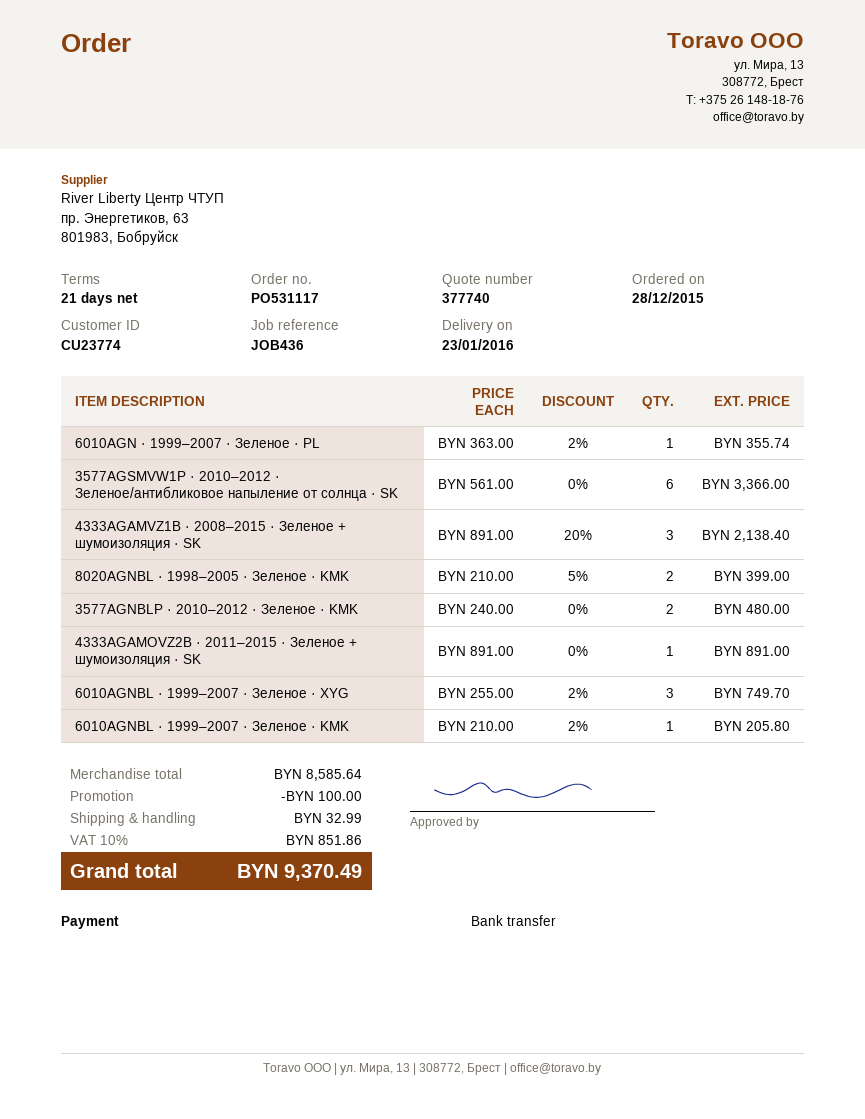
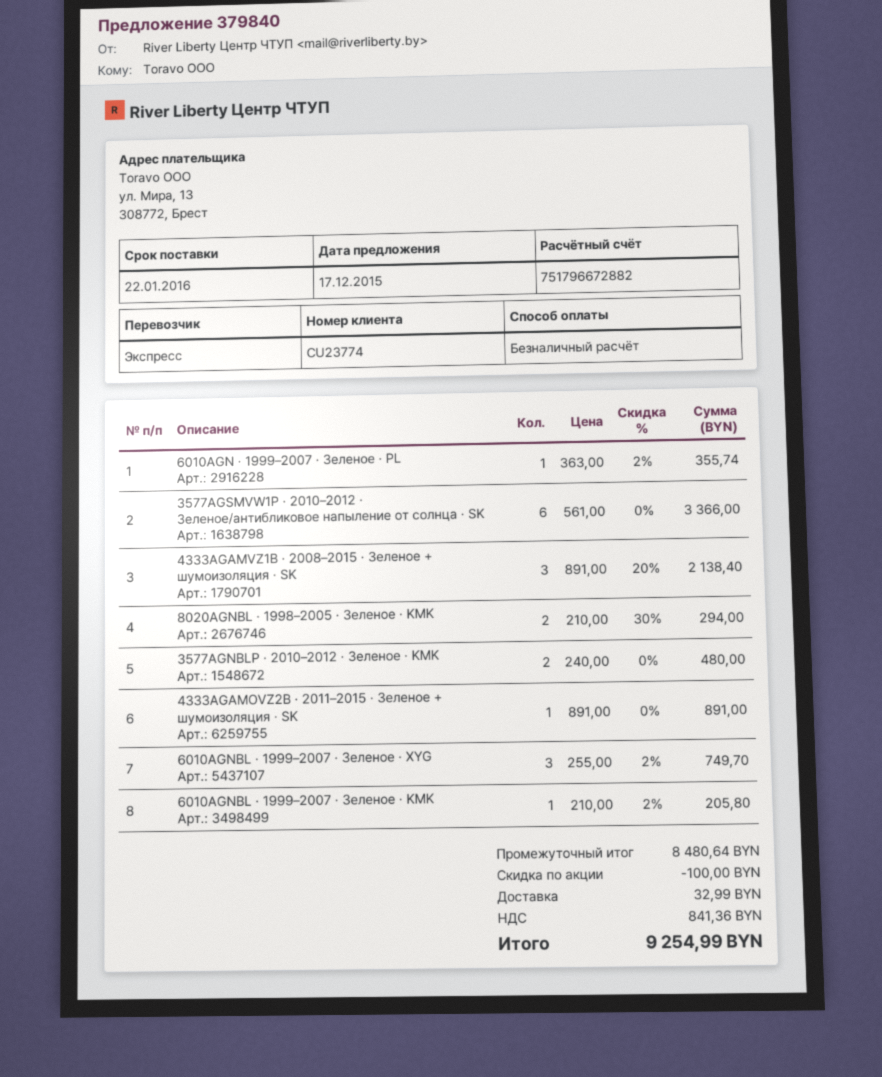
quote number: 377740 -> 379840
delivery date: 2016-01-23 -> 2016-01-22
8020AGNBL · 1998–2005 · Зеленое · KMK: 2 x 210.00 - 5% = 399.00 -> 2 x 210.00 - 30% = 294.00
subtotal: 8585.64 -> 8480.64
tax: 851.86 -> 841.36
total: 9370.49 -> 9254.99

